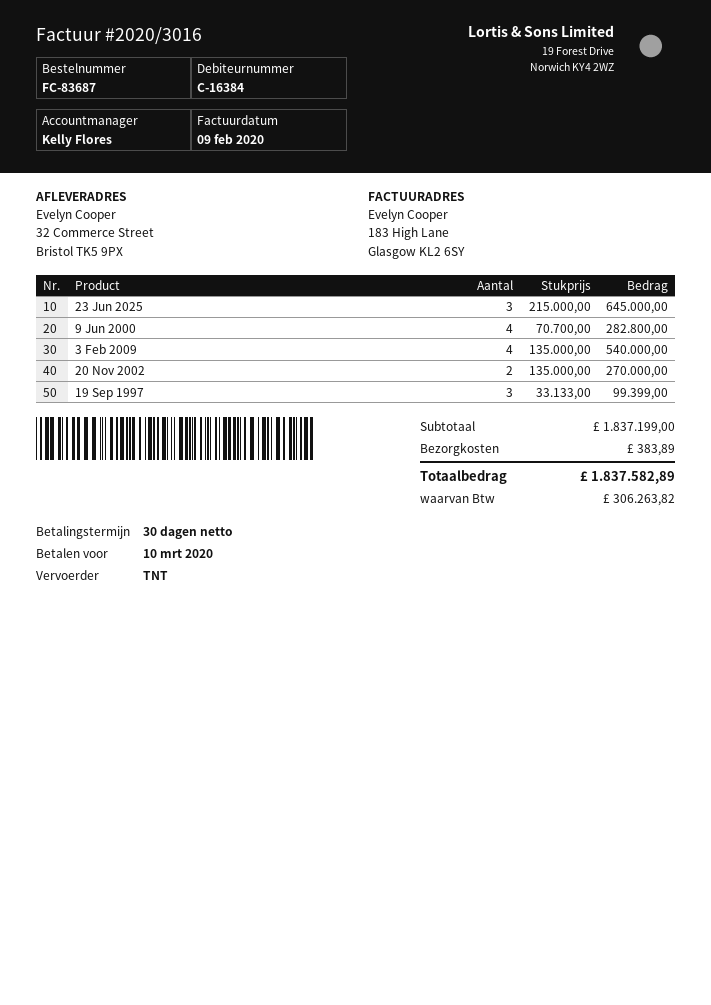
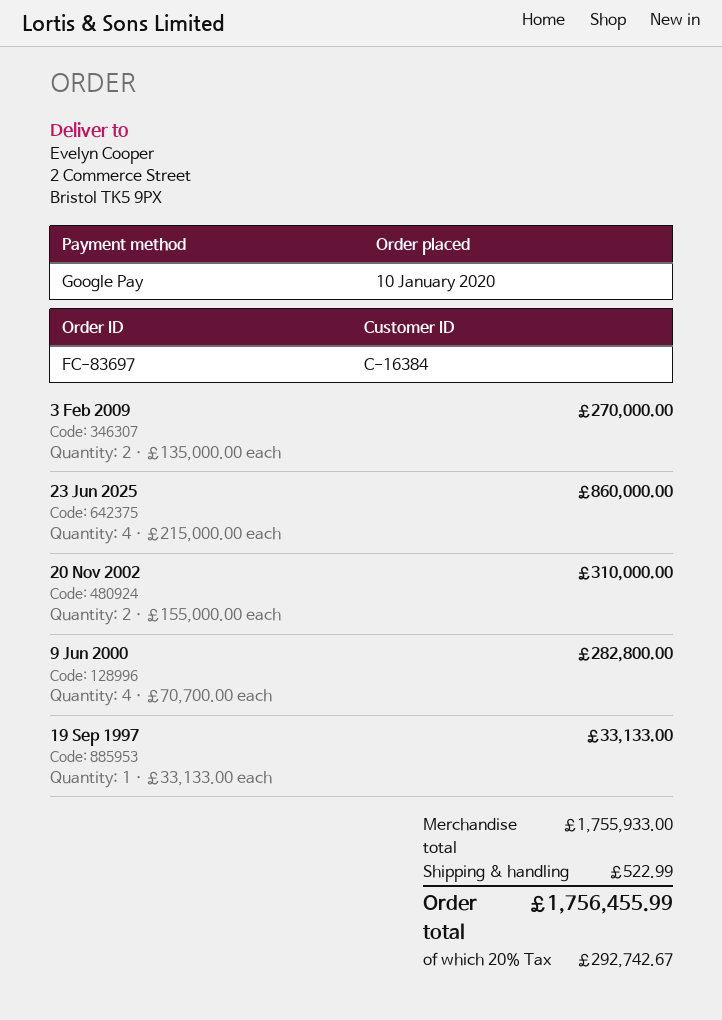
order number: FC-83687 -> FC-83697
ship to: 32 Commerce Street, Bristol TK5 9PX -> 2 Commerce Street, Bristol TK5 9PX
23 Jun 2025: 3 x 215000.00 = 645000.00 -> 4 x 215000.00 = 860000.00
3 Feb 2009: 4 x 135000.00 = 540000.00 -> 2 x 135000.00 = 270000.00
20 Nov 2002: 2 x 135000.00 = 270000.00 -> 2 x 155000.00 = 310000.00
19 Sep 1997: 3 x 33133.00 = 99399.00 -> 1 x 33133.00 = 33133.00
subtotal: 1837199.00 -> 1755933.00
shipping: 383.89 -> 522.99
tax: 306263.82 -> 292742.67
total: 1837582.89 -> 1756455.99

